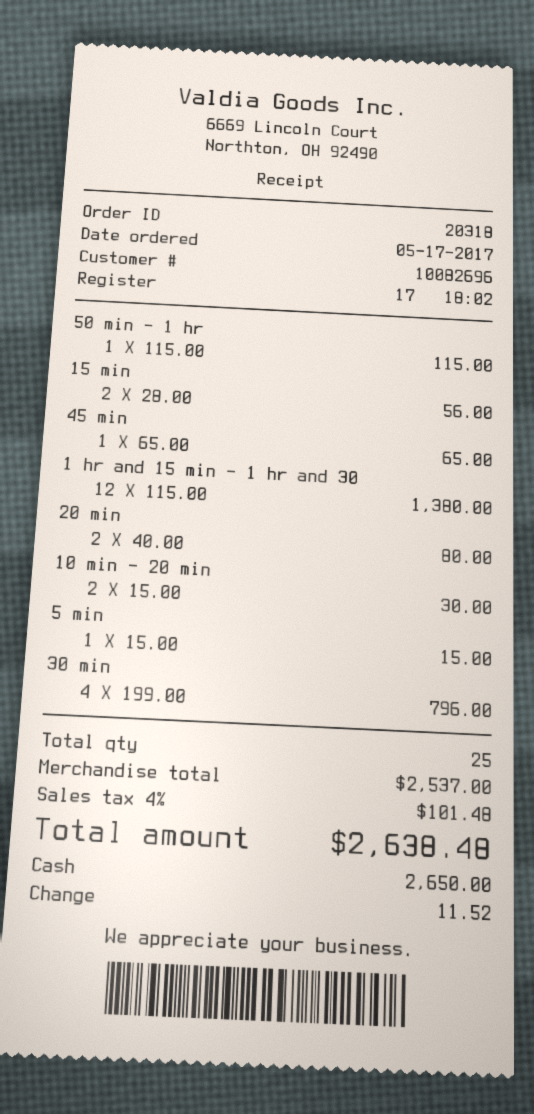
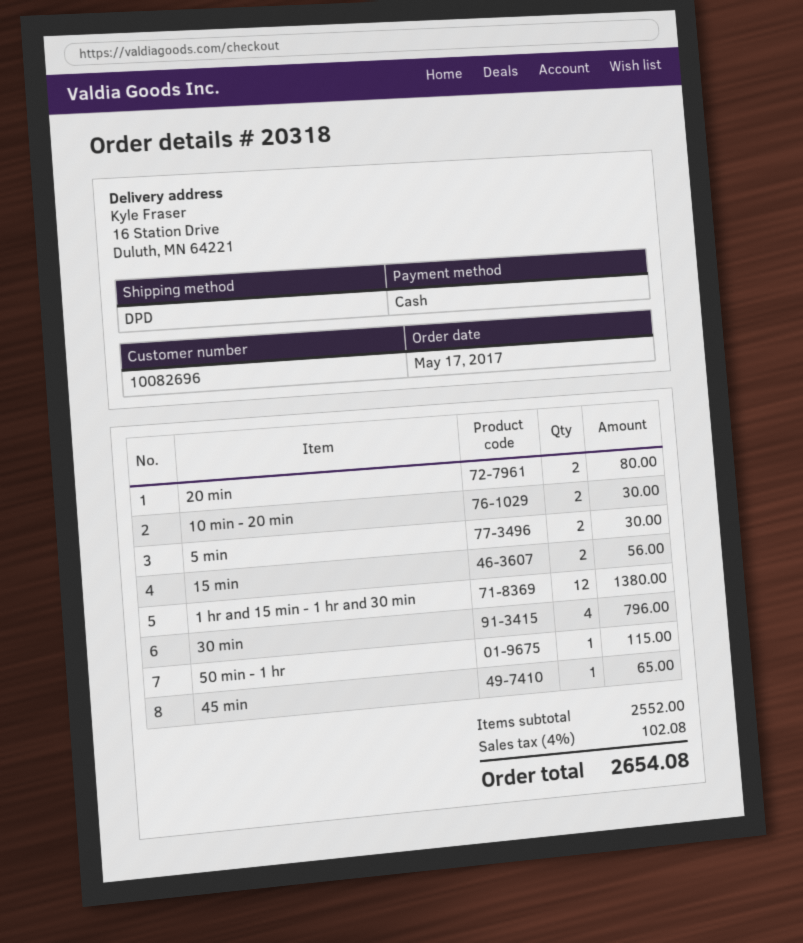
5 min: 1 for 15.00 -> 2 for 30.00
subtotal: 2537.00 -> 2552.00
tax: 4% = 101.48 -> 4% = 102.08
total: 2638.48 -> 2654.08

